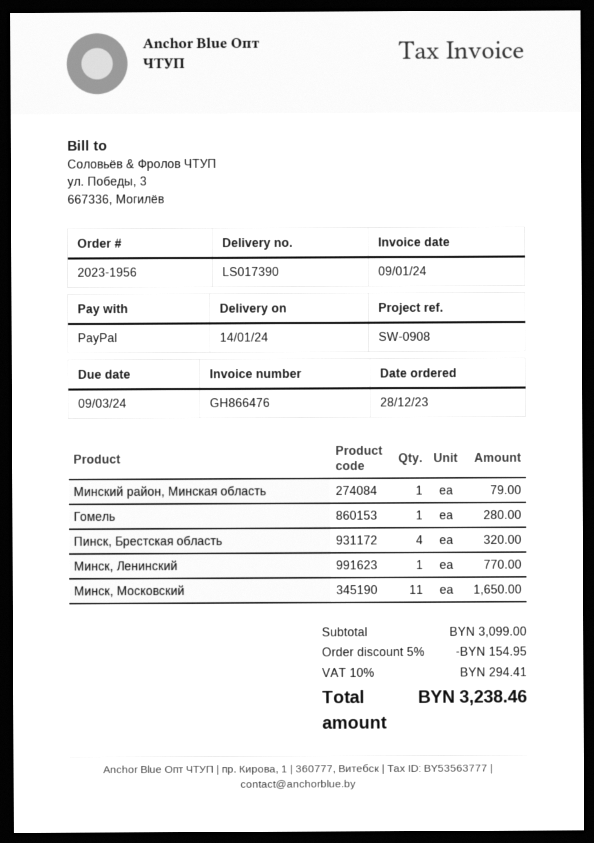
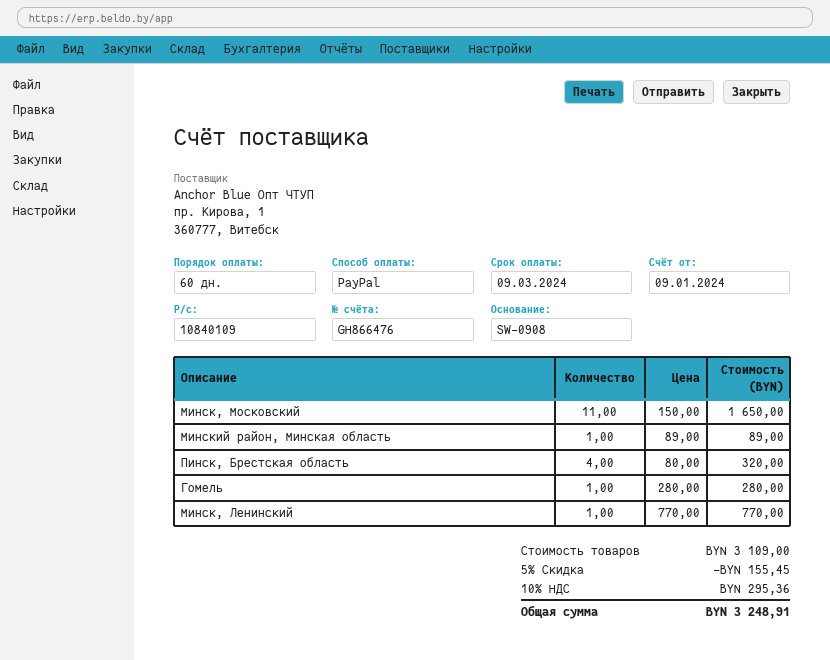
Минский район, Минская область: 1 for 79.00 -> 1 for 89.00
subtotal: 3099.00 -> 3109.00
discount: 5% = 154.95 -> 5% = 155.45
tax: 10% = 294.41 -> 10% = 295.36
total: 3238.46 -> 3248.91

